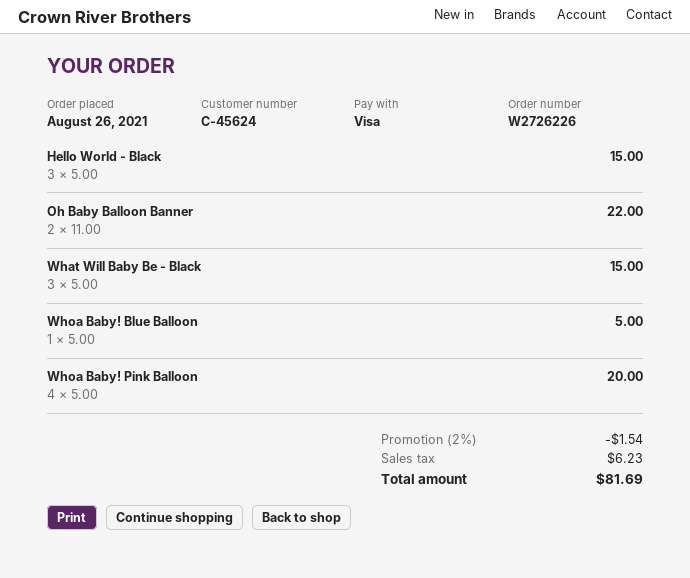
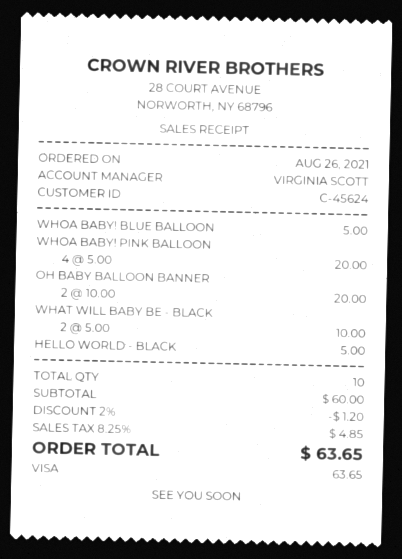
Hello World - Black: 3 x 5.00 = 15.00 -> 1 x 5.00 = 5.00
Oh Baby Balloon Banner: 2 x 11.00 = 22.00 -> 2 x 10.00 = 20.00
What Will Baby Be - Black: 3 x 5.00 = 15.00 -> 2 x 5.00 = 10.00
discount: 2% = 1.54 -> 2% = 1.20
tax: 6.23 -> 4.85
total: 81.69 -> 63.65

